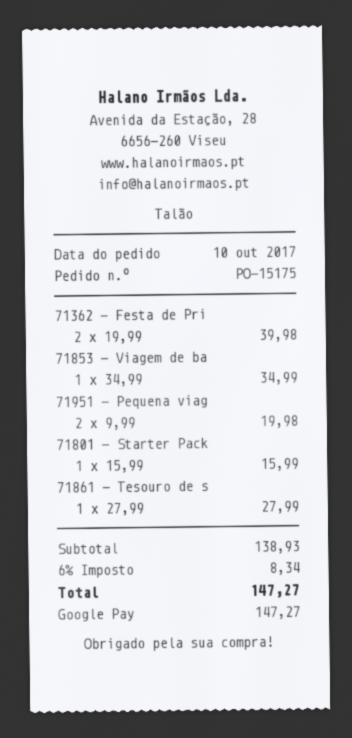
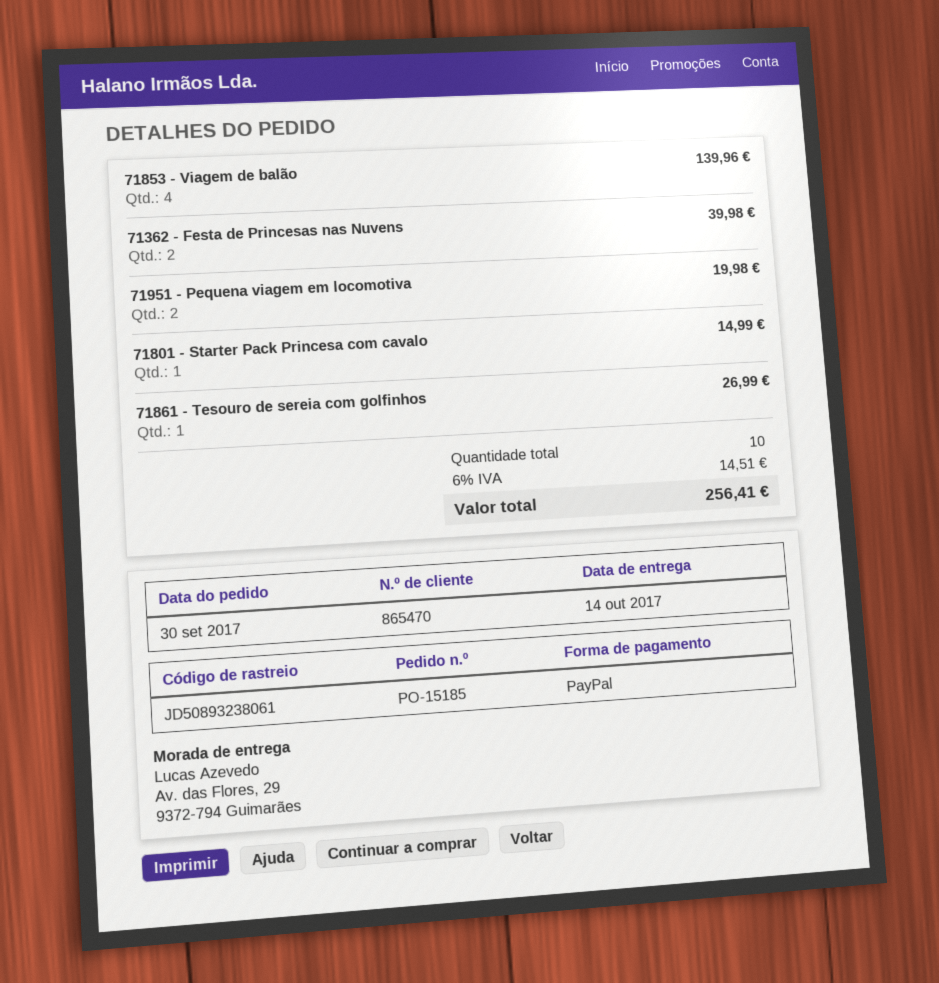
order number: PO-15175 -> PO-15185
order date: 2017-10-10 -> 2017-09-30
payment method: Google Pay -> PayPal
71853 - Viagem de ba: 1 for 34.99 -> 4 for 139.96
71801 - Starter Pack: 1 for 15.99 -> 1 for 14.99
71861 - Tesouro de s: 1 for 27.99 -> 1 for 26.99
tax: 6% = 8.34 -> 6% = 14.51
total: 147.27 -> 256.41

